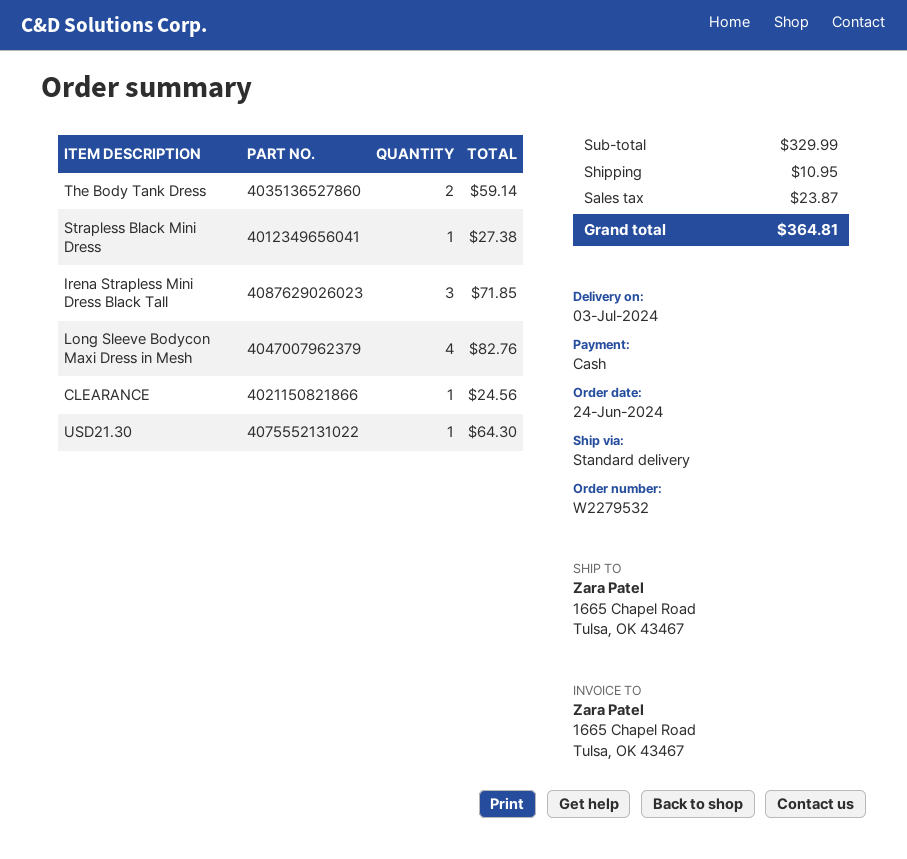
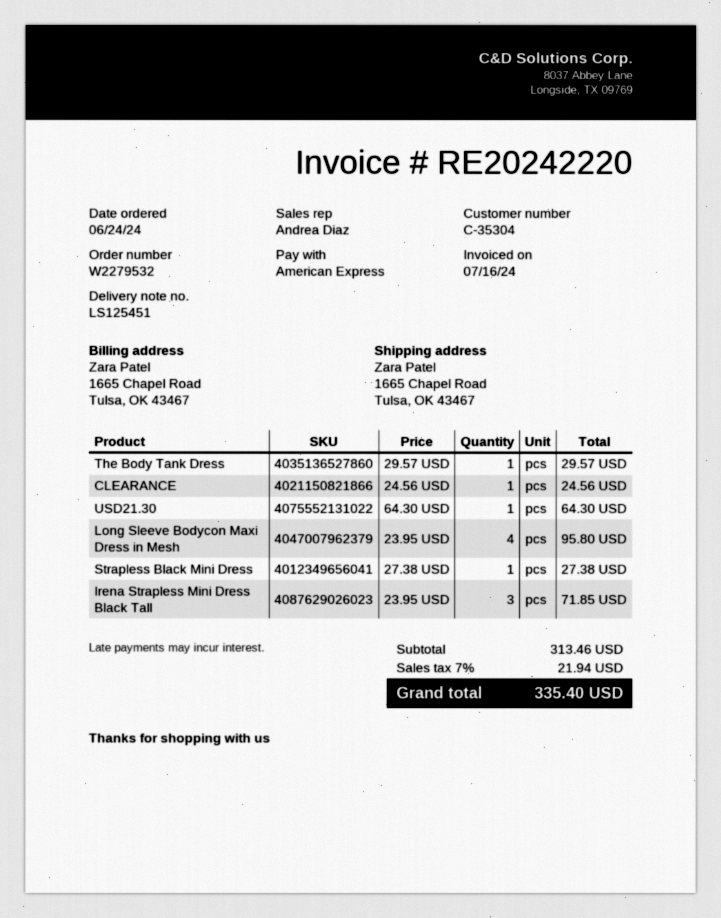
payment method: cash -> American Express
The Body Tank Dress: 2 for 59.14 -> 1 for 29.57
Long Sleeve Bodycon Maxi Dress in Mesh: 4 for 82.76 -> 4 for 95.80
subtotal: 329.99 -> 313.46
shipping: 10.95 -> none
tax: 23.87 -> 21.94
total: 364.81 -> 335.40

